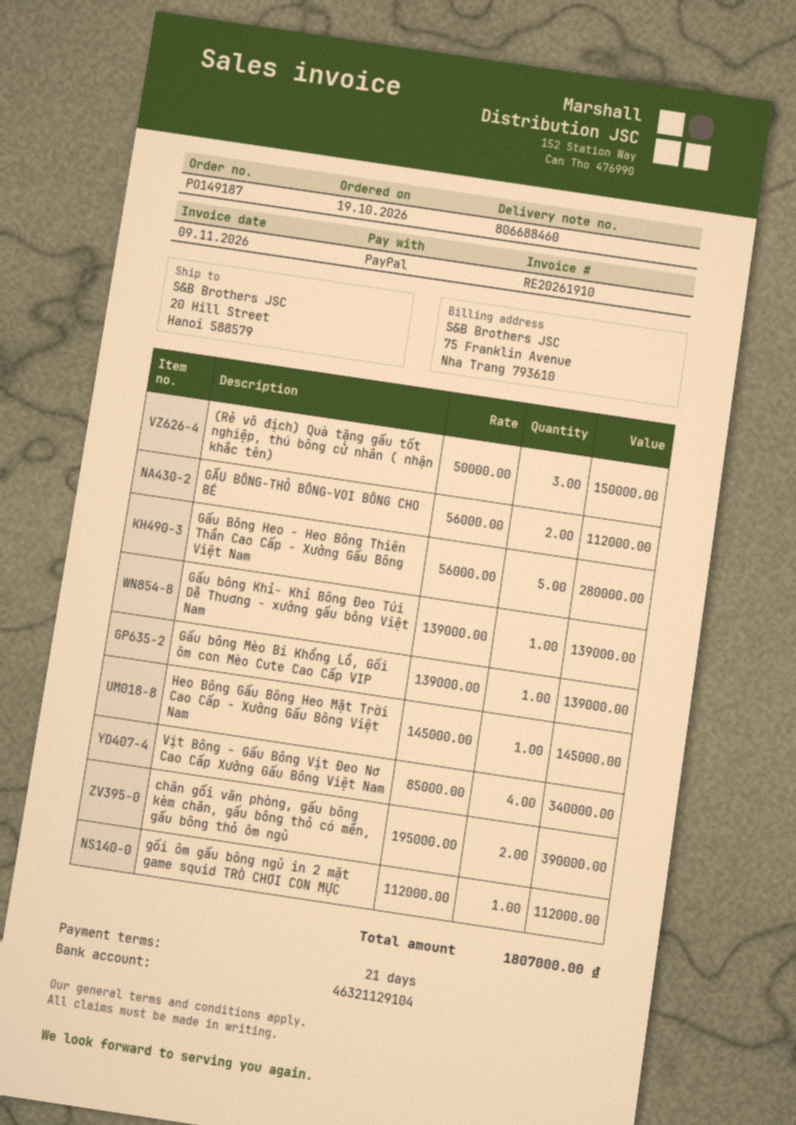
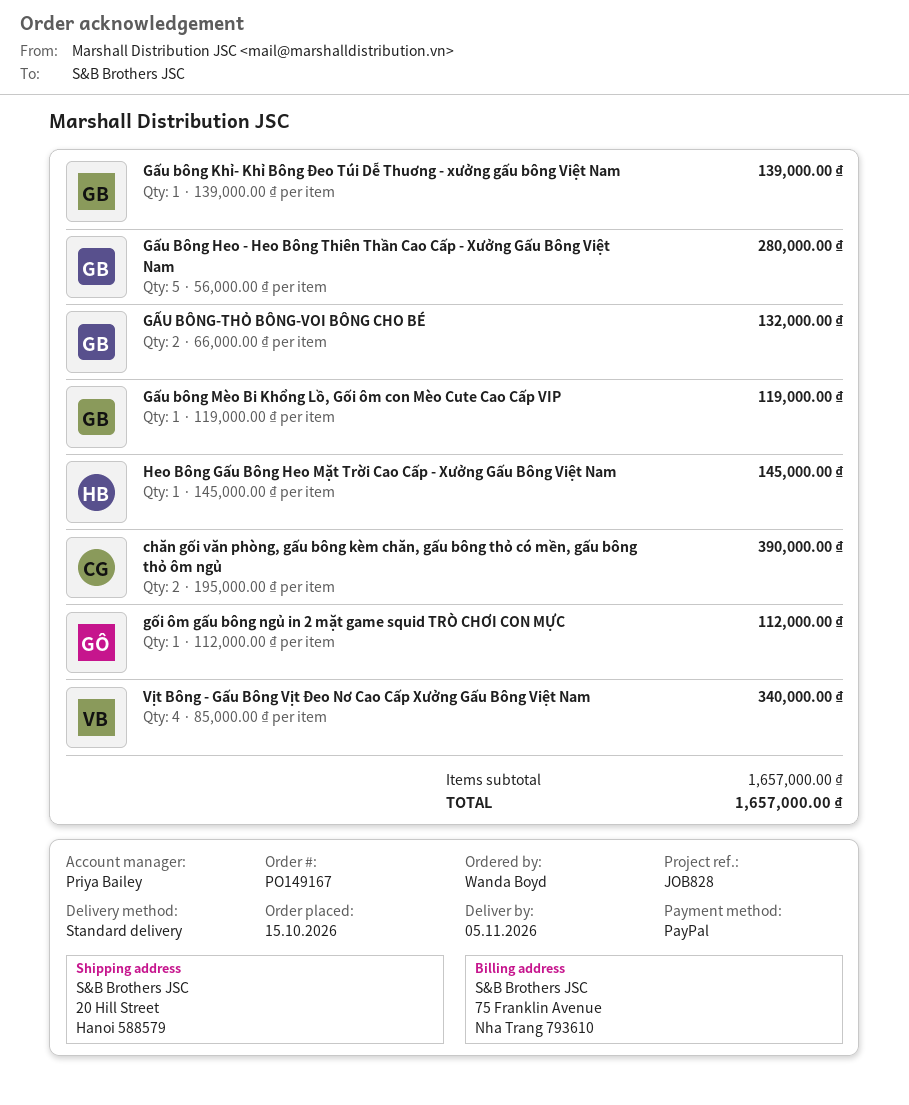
order number: PO149187 -> PO149167
order date: 2026-10-19 -> 2026-10-15
(Rẻ vô địch) Quà tặng gấu tốt nghiệp, thú bông cử nhân ( nhận khắc tên): 3 x 50000.00 = 150000.00 -> none
GẤU BÔNG-THỎ BÔNG-VOI BÔNG CHO BÉ: 2 x 56000.00 = 112000.00 -> 2 x 66000.00 = 132000.00
Gấu bông Mèo Bi Khổng Lồ, Gối ôm con Mèo Cute Cao Cấp VIP: 1 x 139000.00 = 139000.00 -> 1 x 119000.00 = 119000.00
total: 1807000.00 -> 1657000.00

